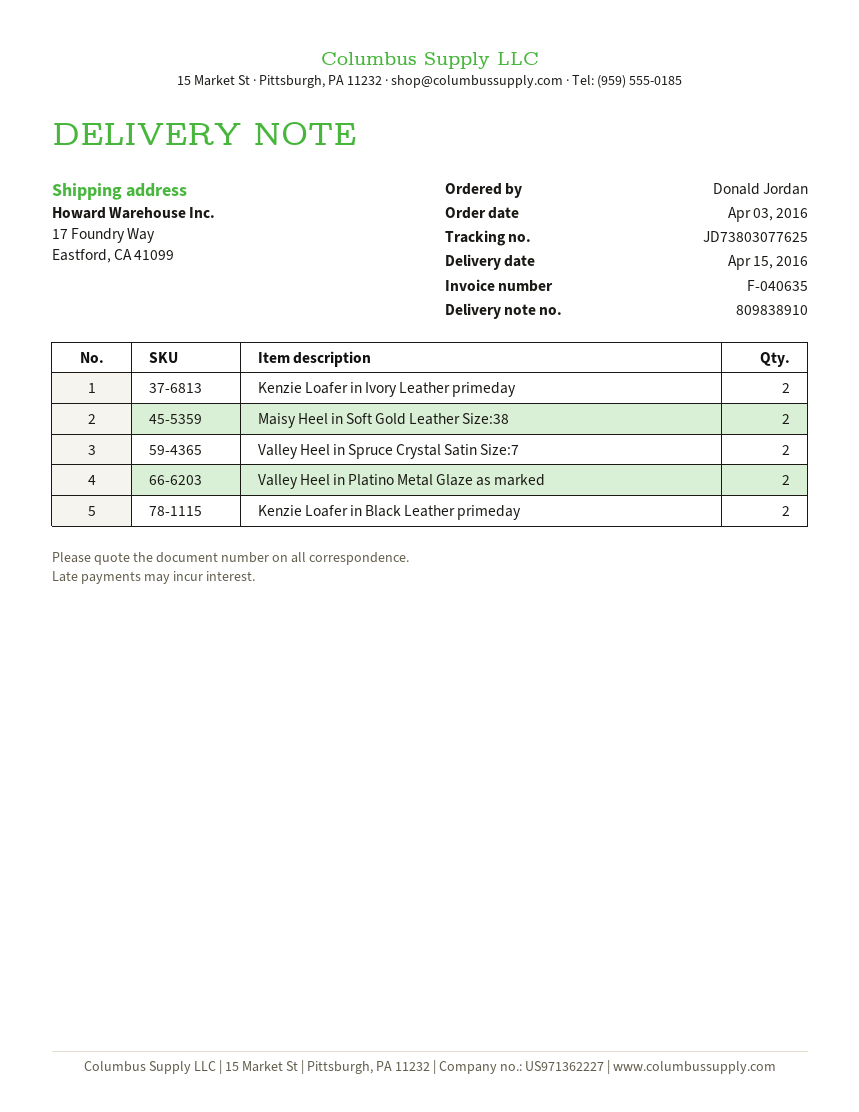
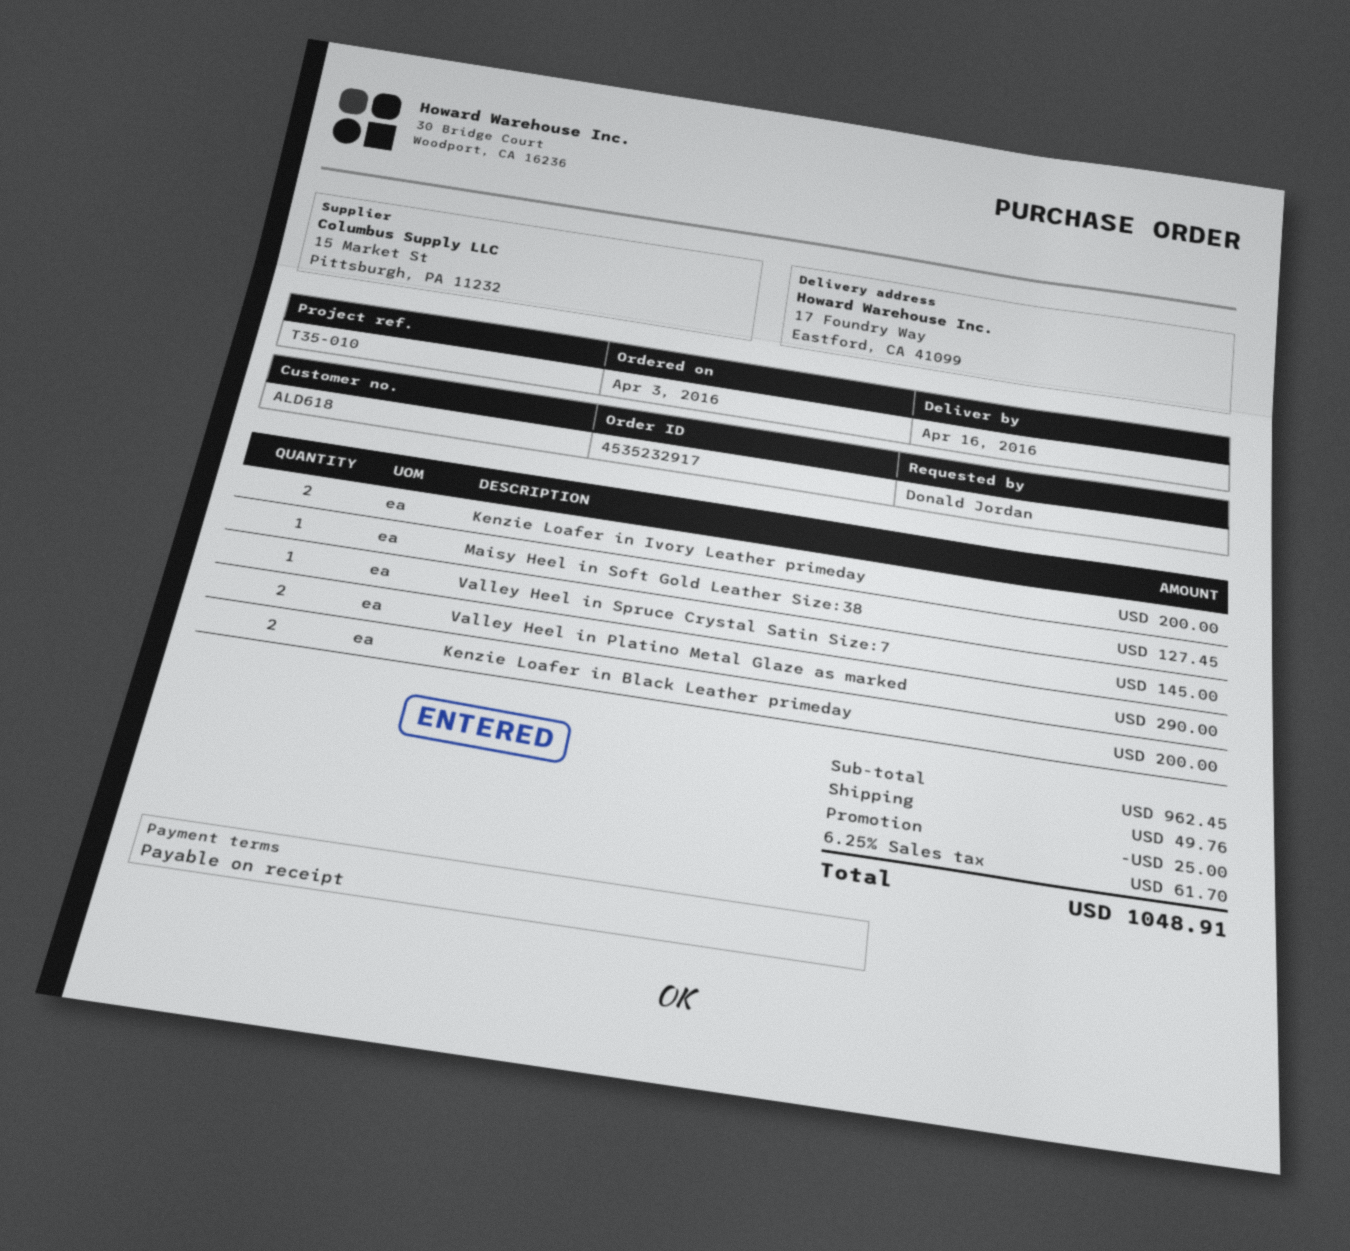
delivery date: 2016-04-15 -> 2016-04-16
Maisy Heel in Soft Gold Leather Size:38: 2 -> 1
Valley Heel in Spruce Crystal Satin Size:7: 2 -> 1

